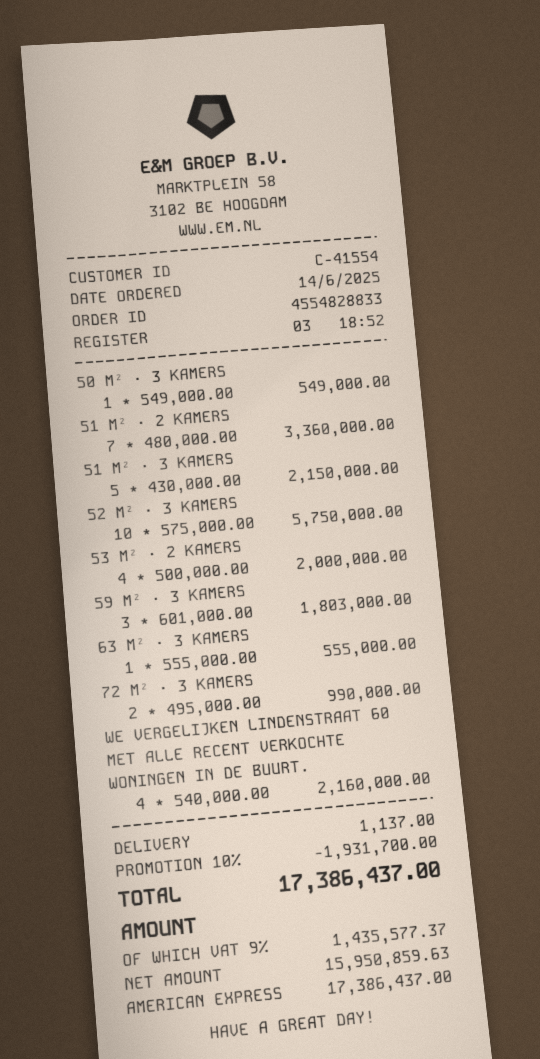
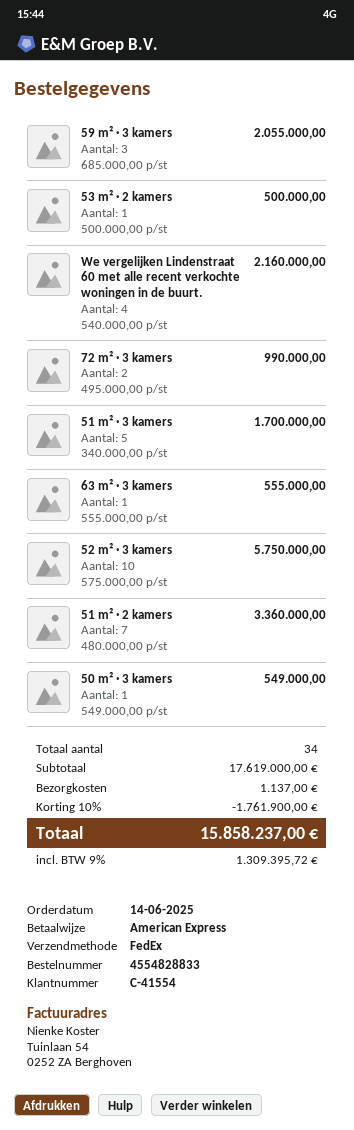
51 M² · 3 KAMERS: 5 x 430000.00 = 2150000.00 -> 5 x 340000.00 = 1700000.00
53 M² · 2 KAMERS: 4 x 500000.00 = 2000000.00 -> 1 x 500000.00 = 500000.00
59 M² · 3 KAMERS: 3 x 601000.00 = 1803000.00 -> 3 x 685000.00 = 2055000.00
discount: 10% = 1931700.00 -> 10% = 1761900.00
tax: 9% = 1435577.37 -> 9% = 1309395.72
total: 17386437.00 -> 15858237.00

